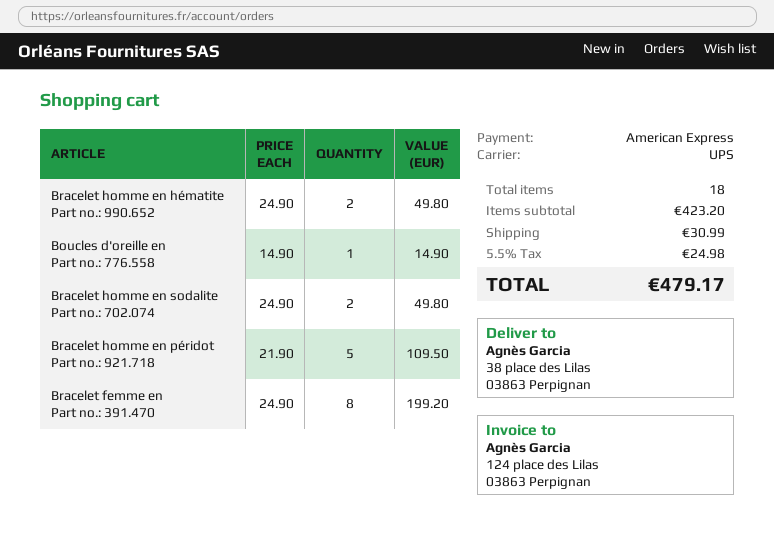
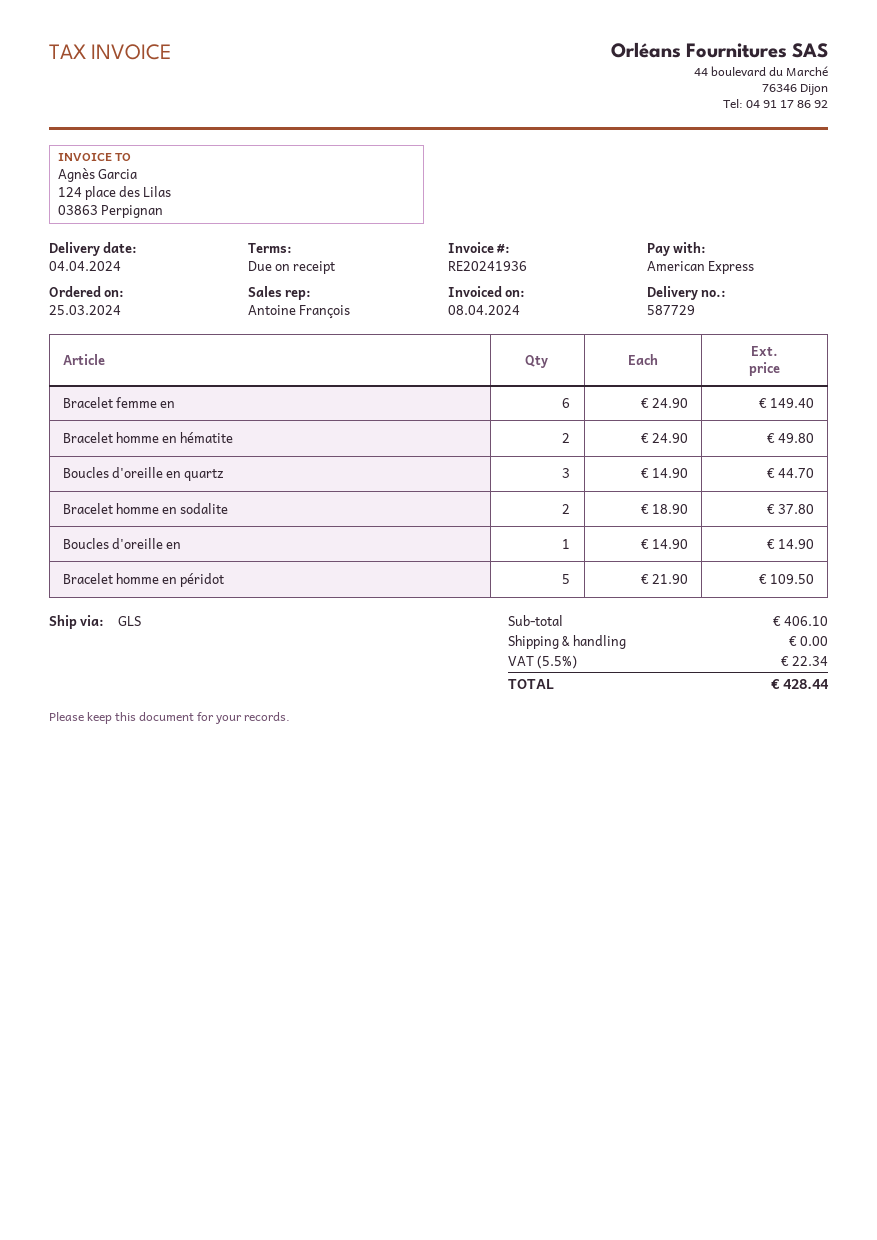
shipping method: UPS -> GLS
Bracelet homme en sodalite: 2 x 24.90 = 49.80 -> 2 x 18.90 = 37.80
Bracelet femme en: 8 x 24.90 = 199.20 -> 6 x 24.90 = 149.40
Boucles d'oreille en quartz: none -> 3 x 14.90 = 44.70
subtotal: 423.20 -> 406.10
shipping: 30.99 -> 0.00
tax: 5.5% = 24.98 -> 5.5% = 22.34
total: 479.17 -> 428.44

